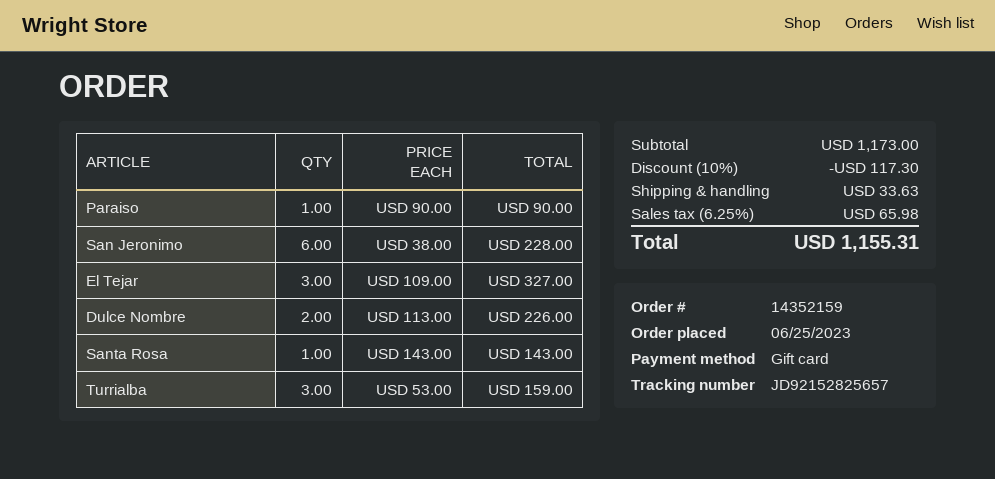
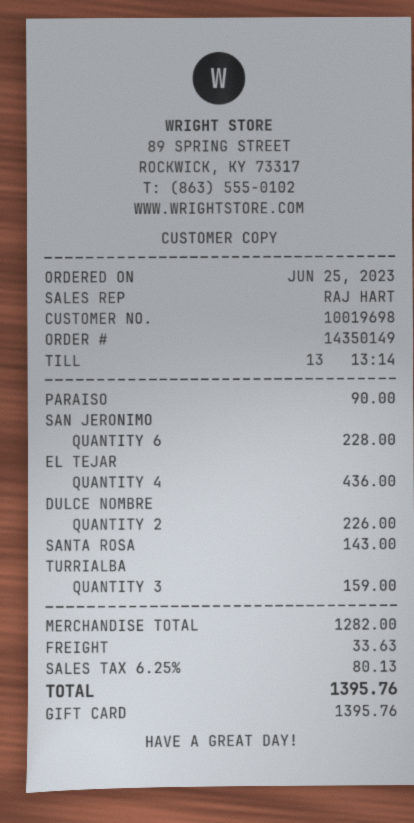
order number: 14352159 -> 14350149
El Tejar: 3 for 327.00 -> 4 for 436.00
subtotal: 1173.00 -> 1282.00
discount: 10% = 117.30 -> none
tax: 6.25% = 65.98 -> 6.25% = 80.13
total: 1155.31 -> 1395.76

